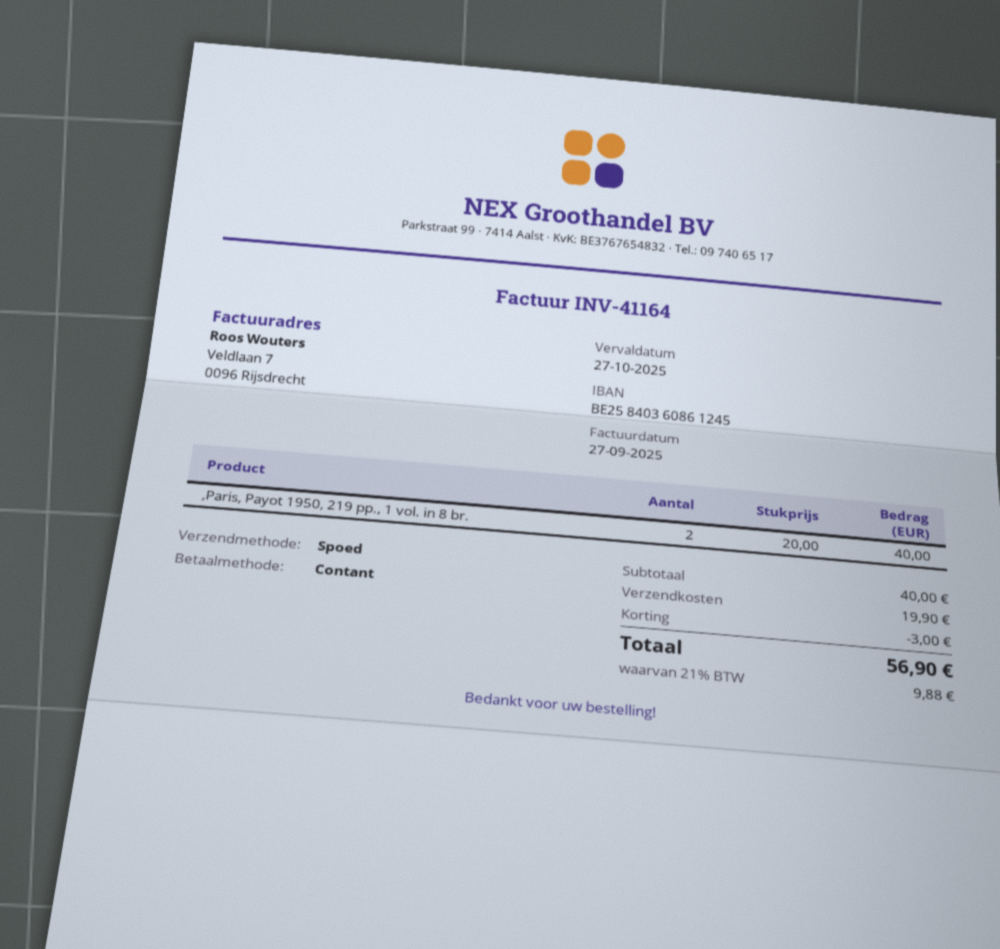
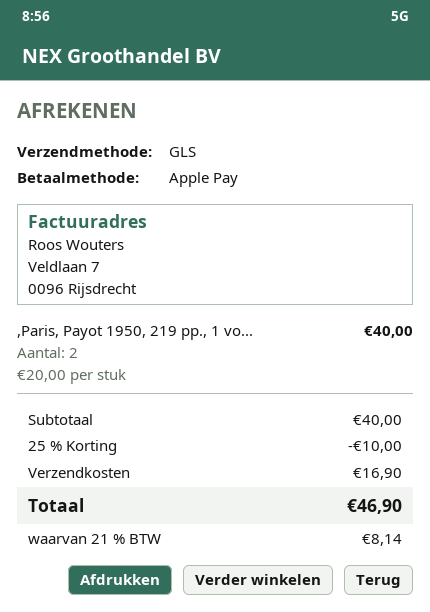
payment method: cash -> Apple Pay
shipping method: express -> GLS
discount: 3.00 -> 10.00
shipping: 19.90 -> 16.90
tax: 21% = 9.88 -> 21% = 8.14
total: 56.90 -> 46.90

